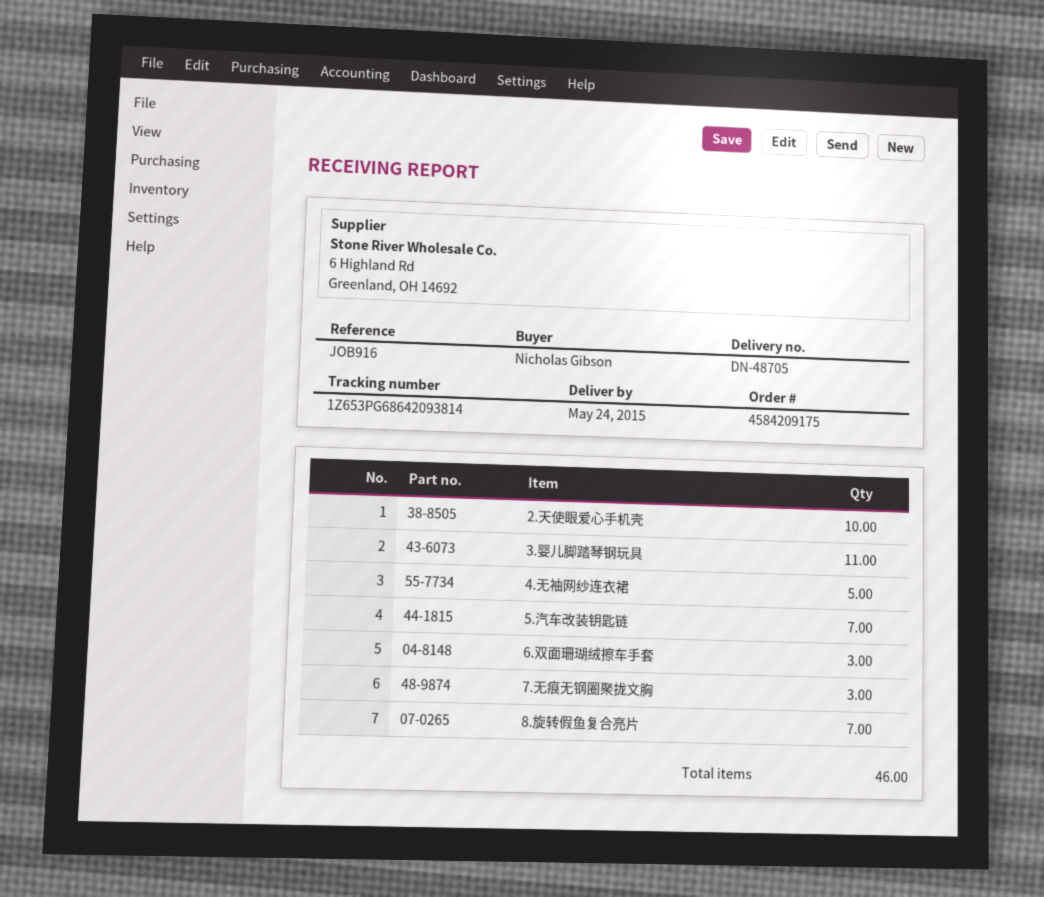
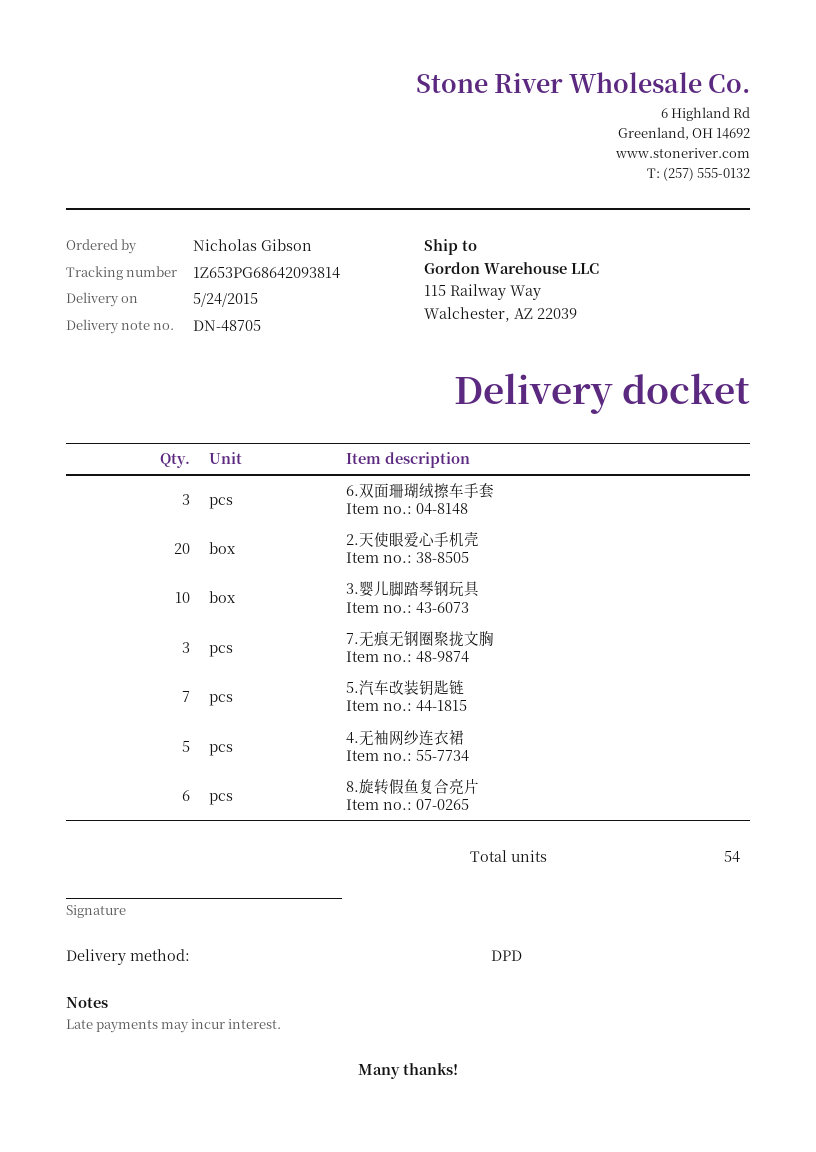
2.天使眼爱心手机壳: 10 -> 20
3.婴儿脚踏琴钢玩具: 11 -> 10
8.旋转假鱼复合亮片: 7 -> 6
total quantity: 46 -> 54

